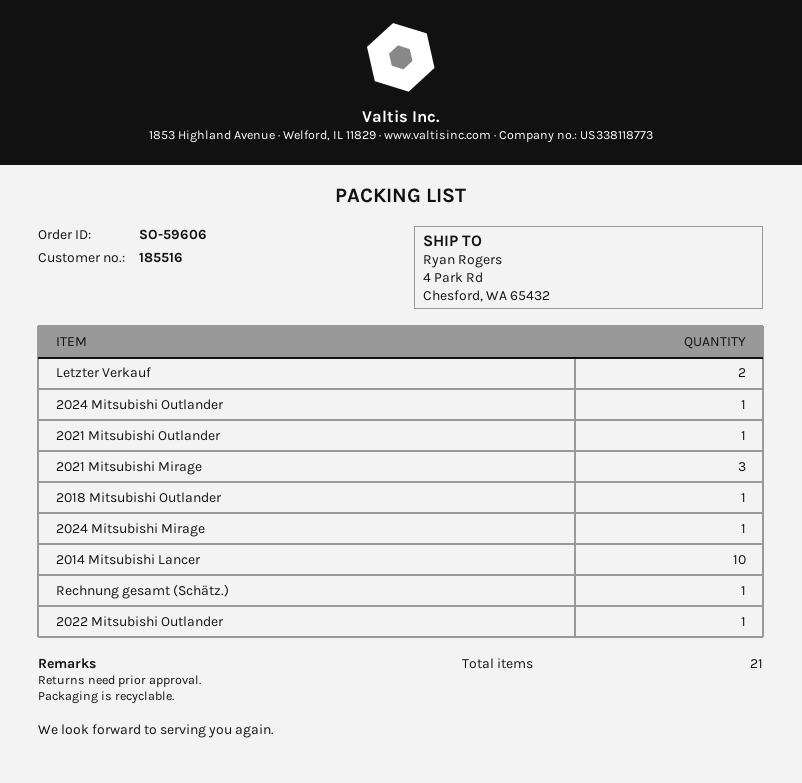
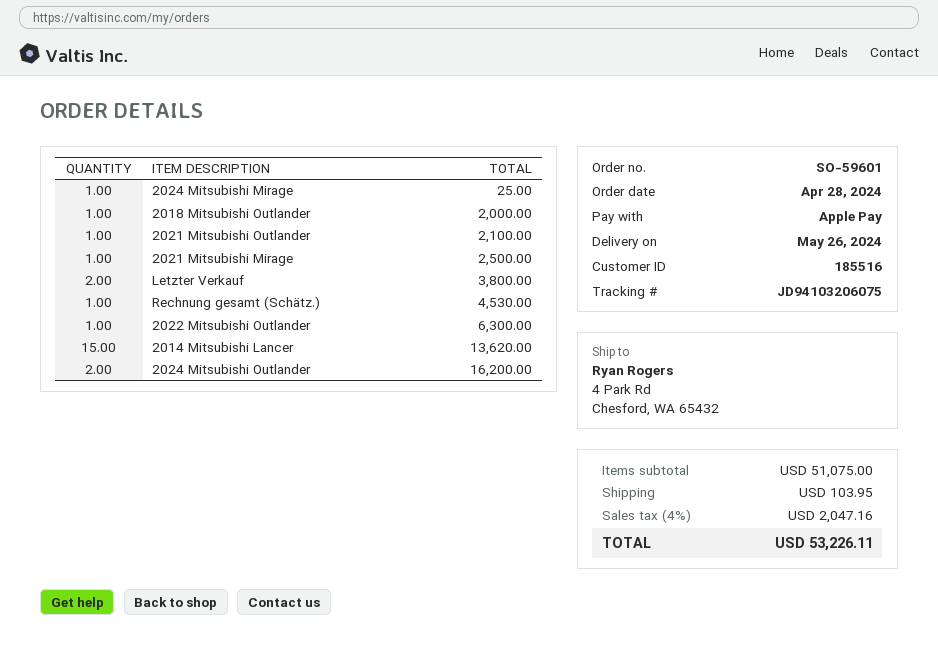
order number: SO-59606 -> SO-59601
2024 Mitsubishi Outlander: 1 -> 2
2021 Mitsubishi Mirage: 3 -> 1
2014 Mitsubishi Lancer: 10 -> 15

